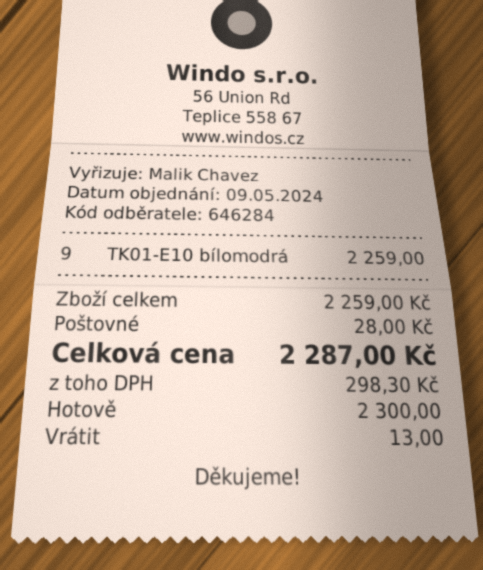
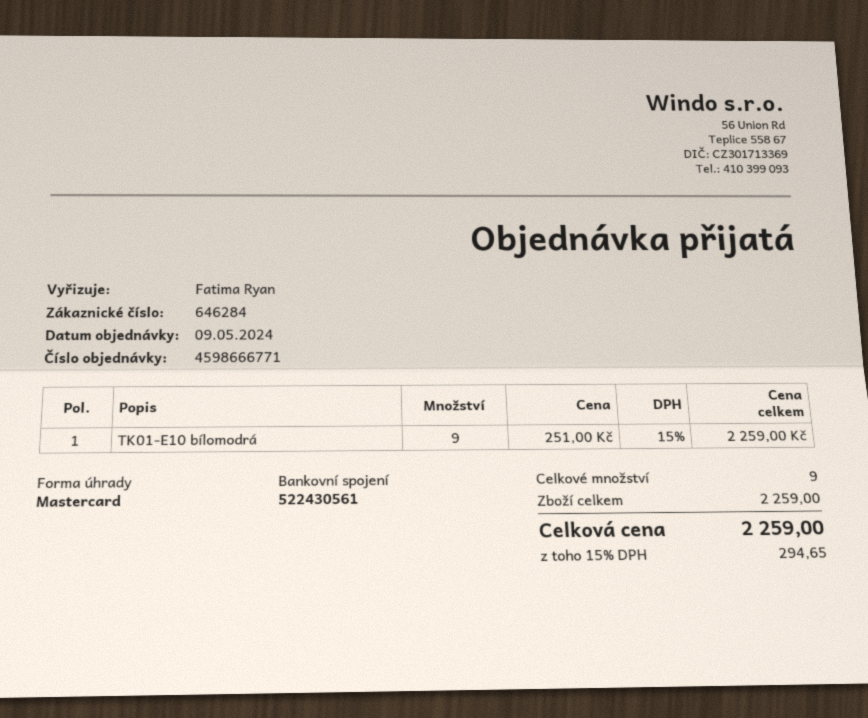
sales rep: Malik Chavez -> Fatima Ryan
payment method: cash -> Mastercard
shipping: 28.00 -> none
tax: 298.30 -> 294.65
total: 2287.00 -> 2259.00

